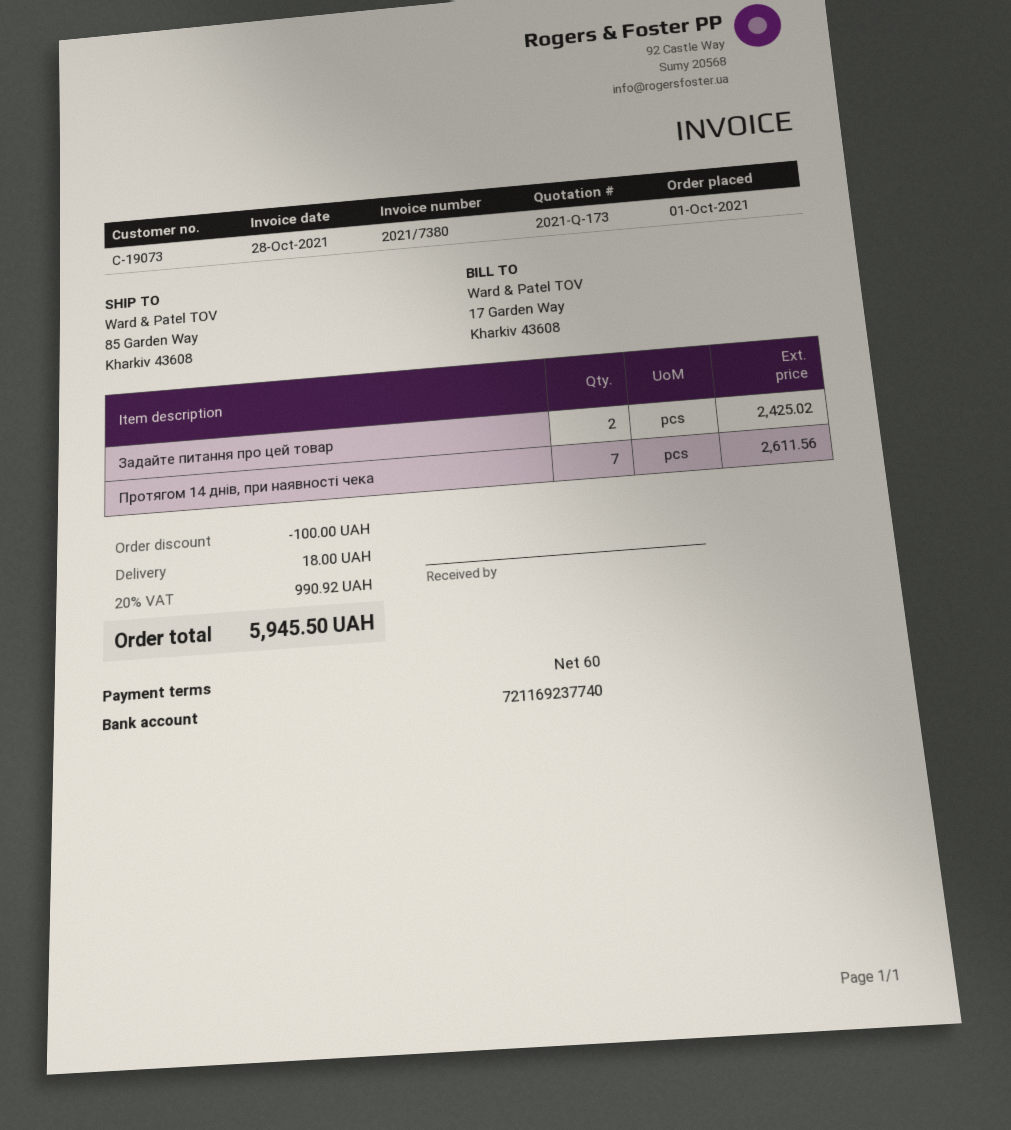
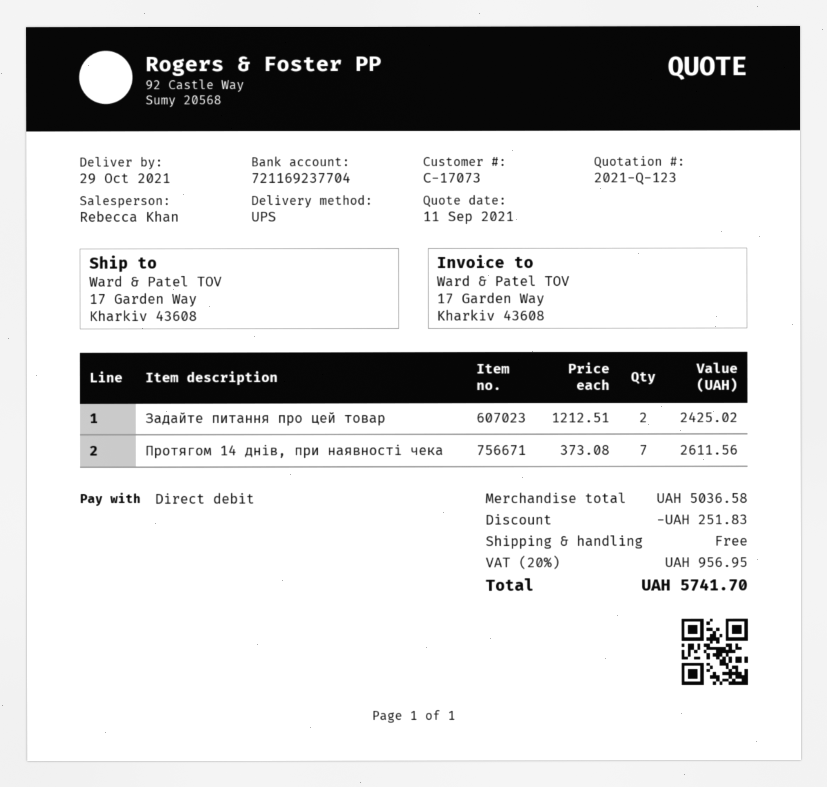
quote number: 2021-Q-173 -> 2021-Q-123
customer number: C-19073 -> C-17073
bank account: 721169237740 -> 721169237704
ship to: 85 Garden Way, Kharkiv 43608 -> 17 Garden Way, Kharkiv 43608
discount: 100.00 -> 251.83
shipping: 18.00 -> 0.00
tax: 20% = 990.92 -> 20% = 956.95
total: 5945.50 -> 5741.70

